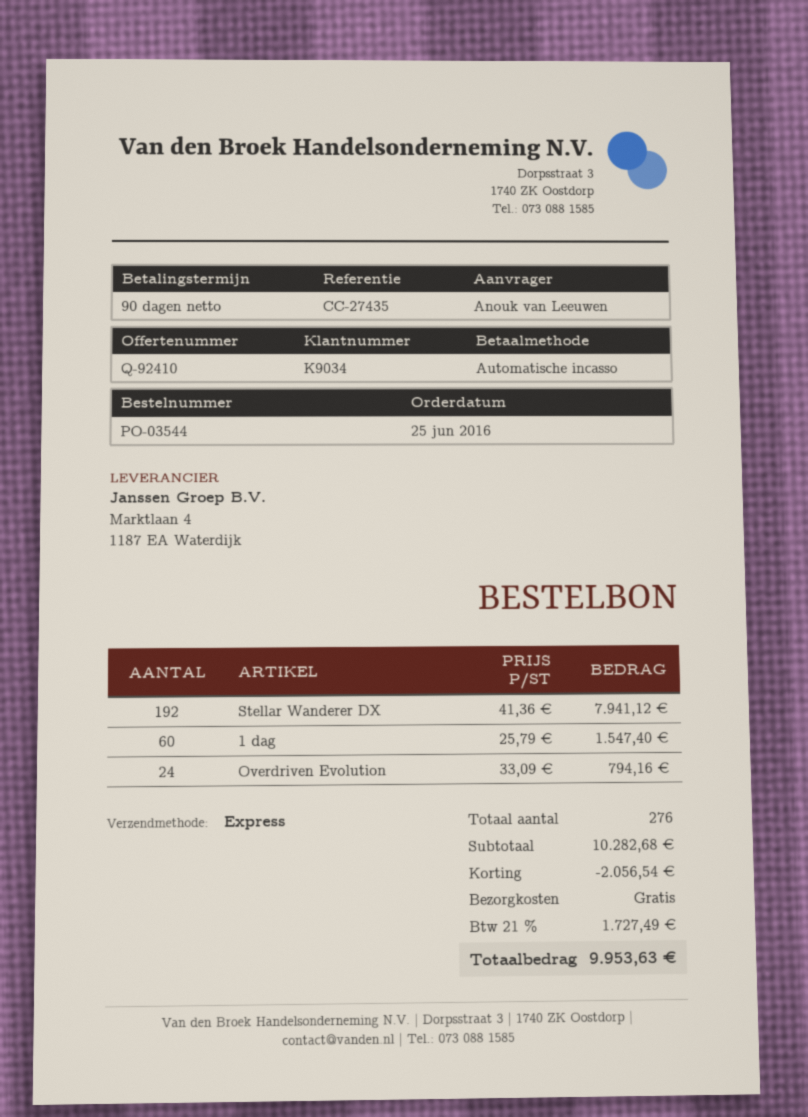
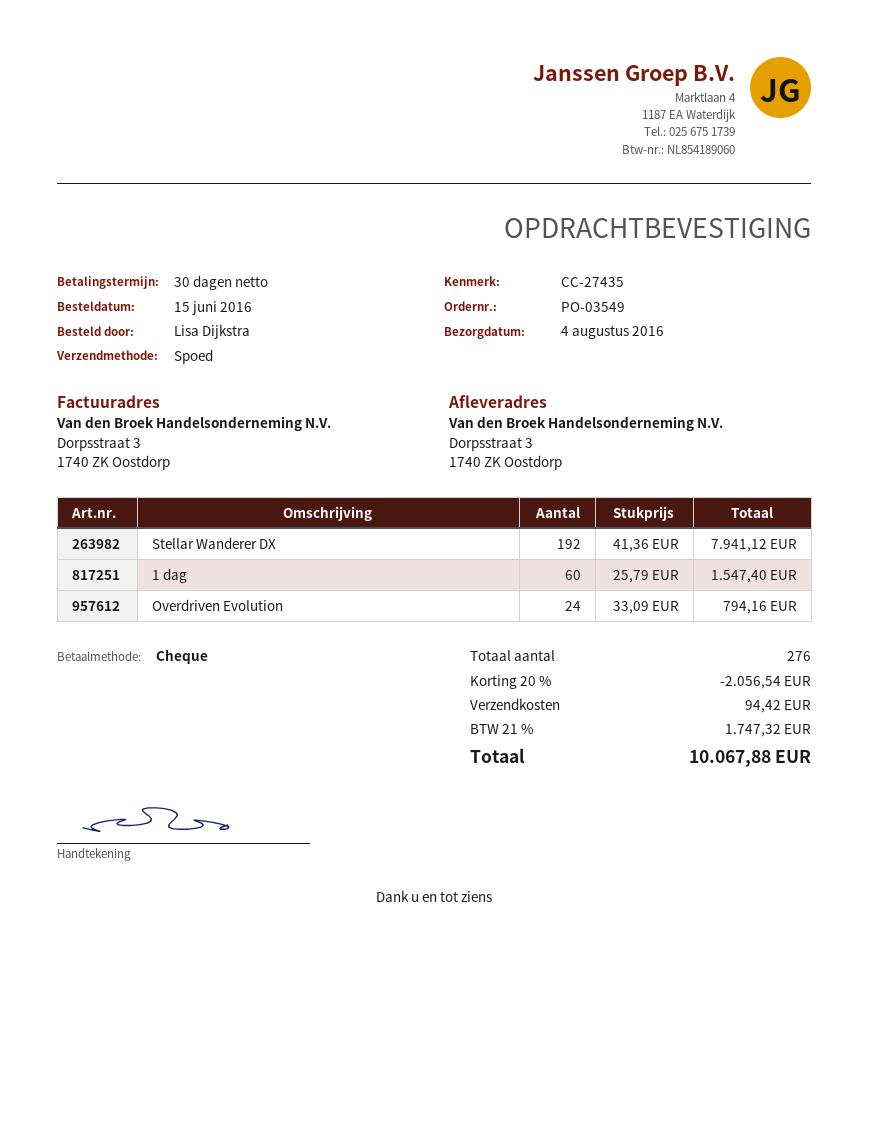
order number: PO-03544 -> PO-03549
order date: 2016-06-25 -> 2016-06-15
payment terms: 90 days -> 30 days
ordered by: Anouk van Leeuwen -> Lisa Dijkstra
payment method: direct debit -> cheque
shipping: 0.00 -> 94.42
tax: 21% = 1727.49 -> 21% = 1747.32
total: 9953.63 -> 10067.88

